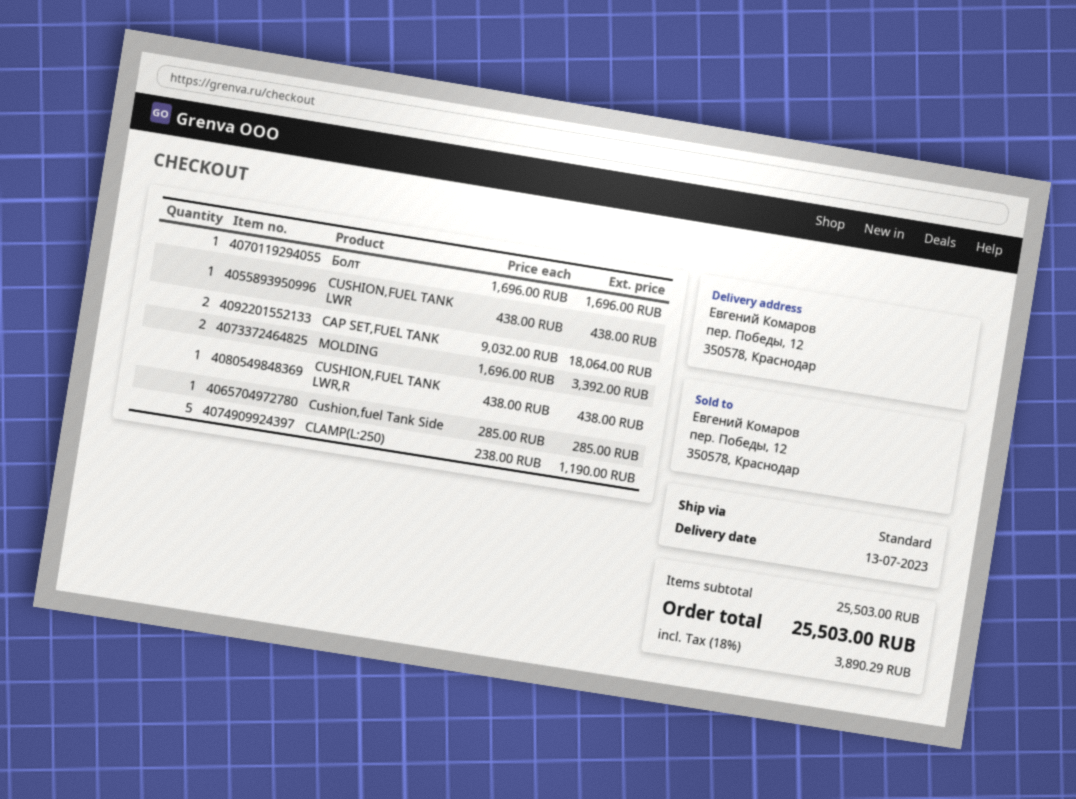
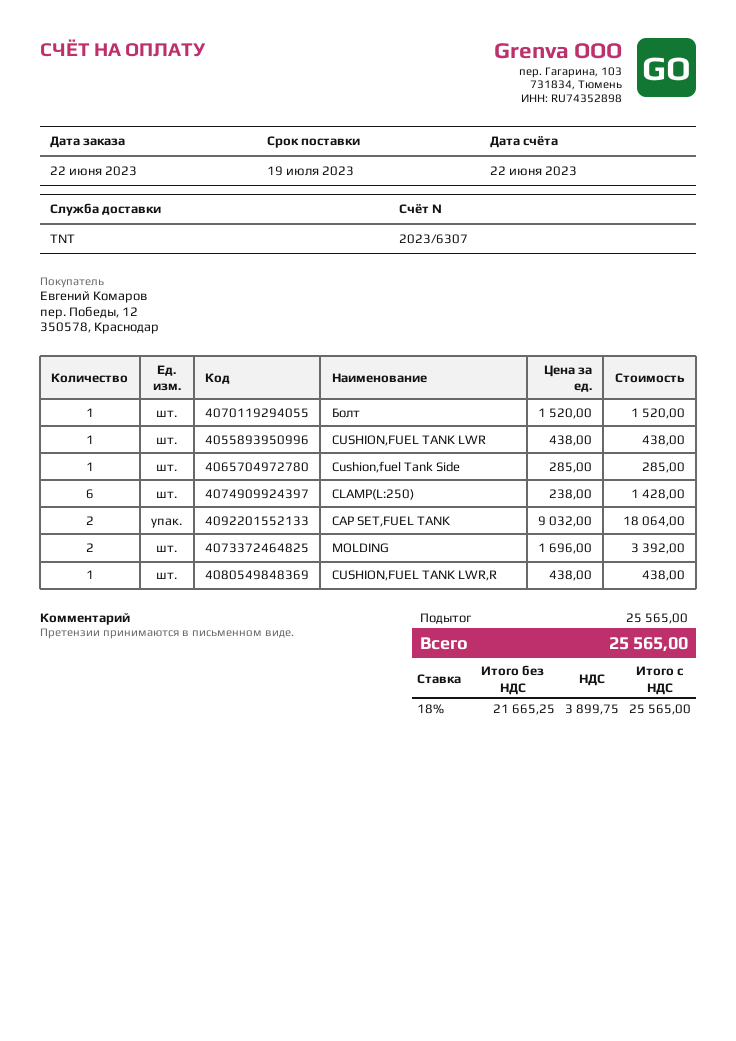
delivery date: 2023-07-13 -> 2023-07-19
shipping method: standard -> TNT
Болт: 1 x 1696.00 = 1696.00 -> 1 x 1520.00 = 1520.00
CLAMP(L:250): 5 x 238.00 = 1190.00 -> 6 x 238.00 = 1428.00
subtotal: 25503.00 -> 25565.00
tax: 18% = 3890.29 -> 18% = 3899.75
total: 25503.00 -> 25565.00

